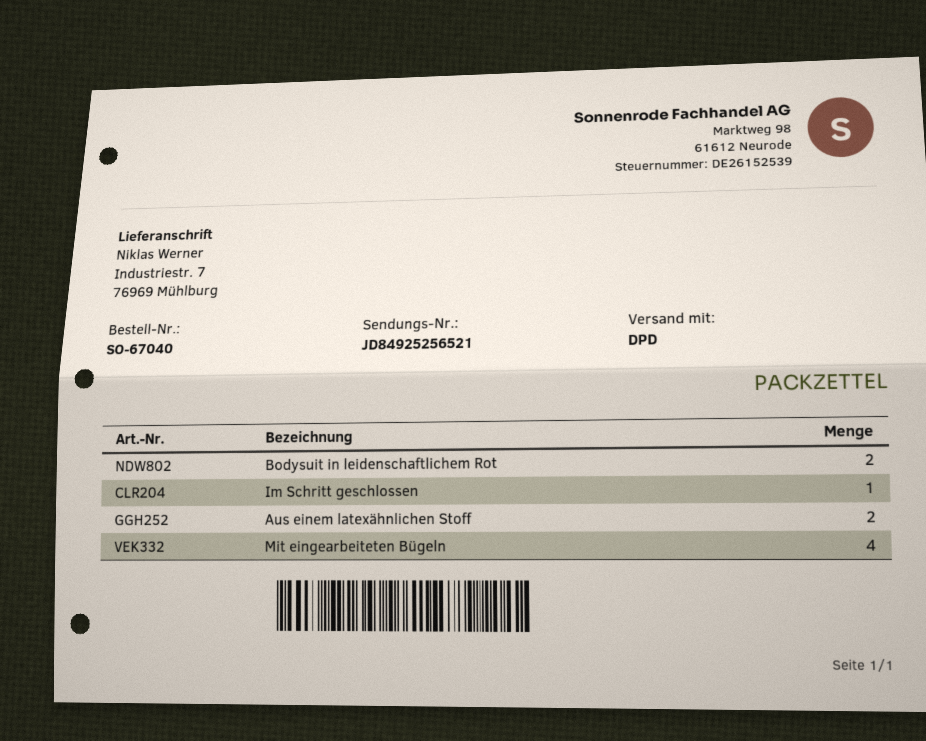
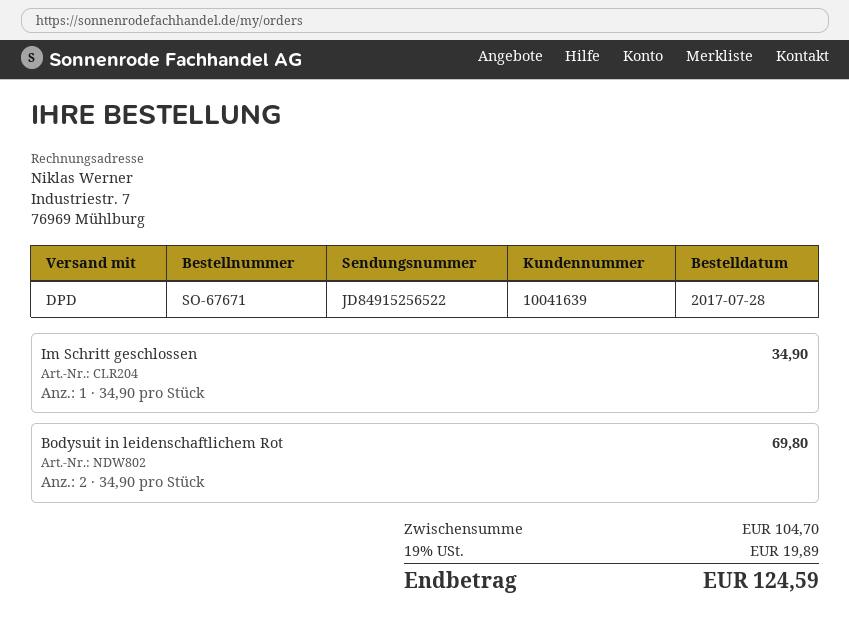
order number: SO-67040 -> SO-67671
tracking number: JD84925256521 -> JD84915256522
Aus einem latexähnlichen Stoff: 2 -> none
Mit eingearbeiteten Bügeln: 4 -> none

